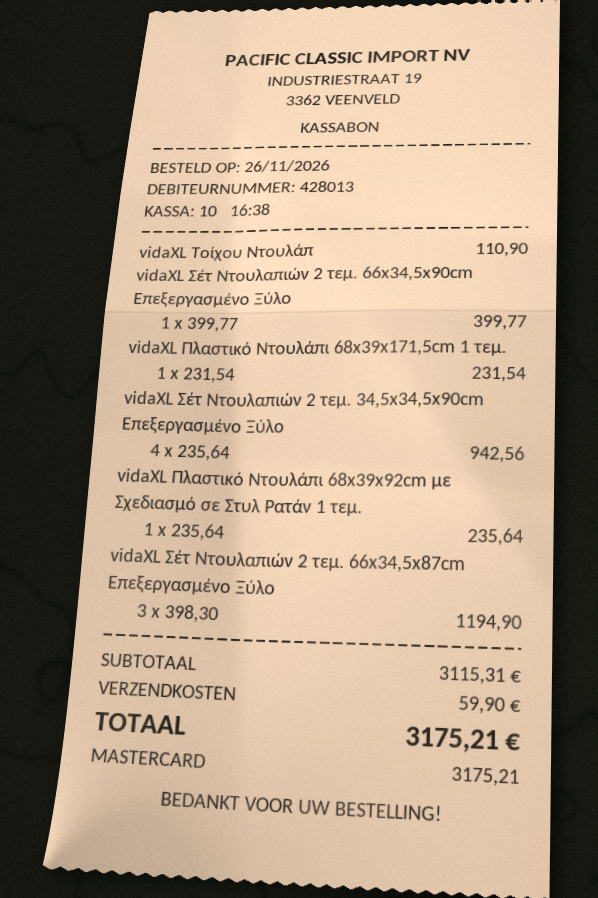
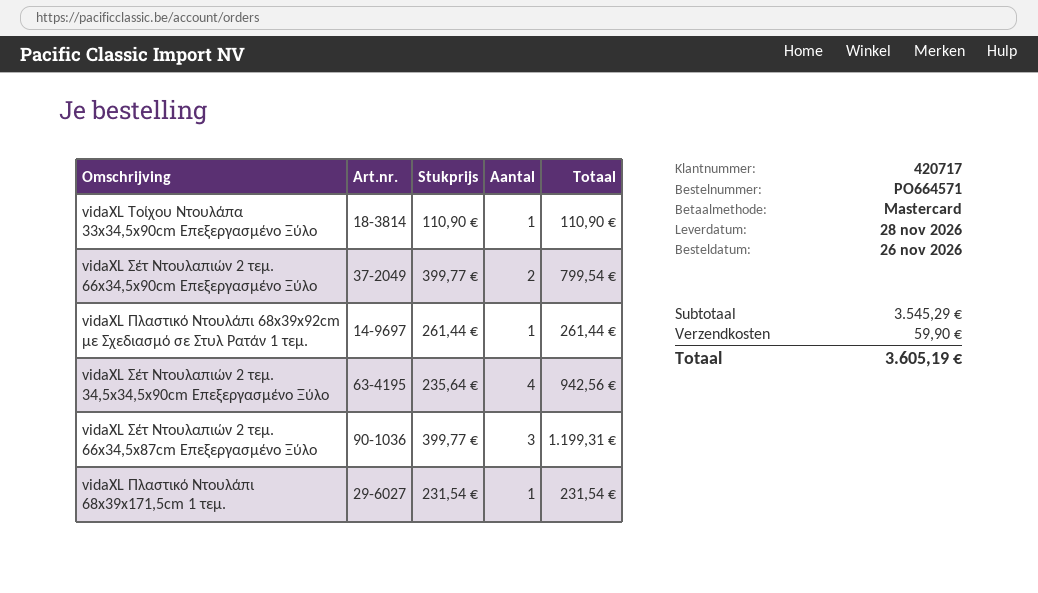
customer number: 428013 -> 420717
vidaXL Σέτ Ντουλαπιών 2 τεμ. 66x34,5x90cm Επεξεργασμένο Ξύλο: 1 x 399.77 = 399.77 -> 2 x 399.77 = 799.54
vidaXL Πλαστικό Ντουλάπι 68x39x92cm με Σχεδιασμό σε Στυλ Ρατάν 1 τεμ.: 1 x 235.64 = 235.64 -> 1 x 261.44 = 261.44
vidaXL Σέτ Ντουλαπιών 2 τεμ. 66x34,5x87cm Επεξεργασμένο Ξύλο: 3 x 398.30 = 1194.90 -> 3 x 399.77 = 1199.31
subtotal: 3115.31 -> 3545.29
total: 3175.21 -> 3605.19

